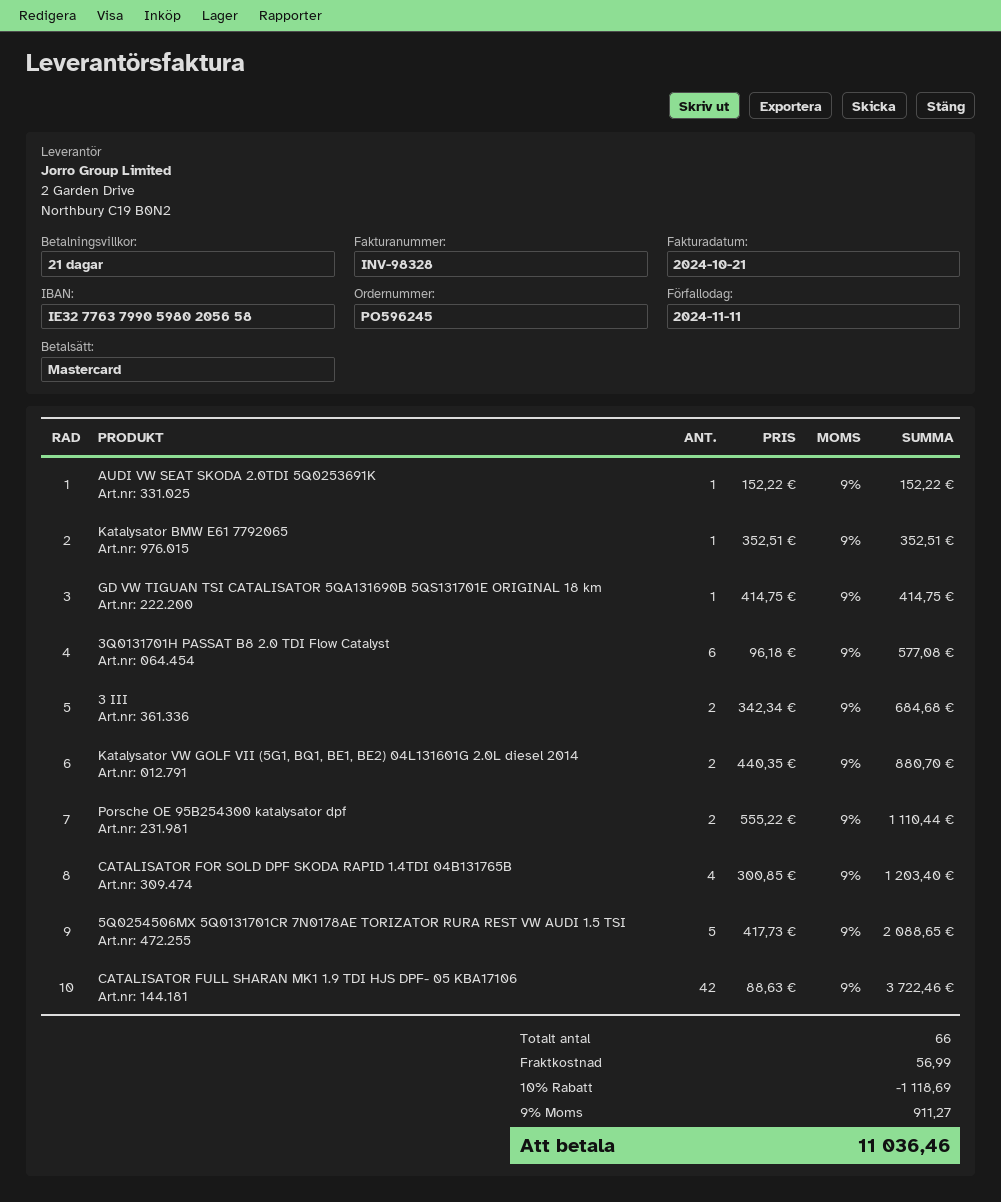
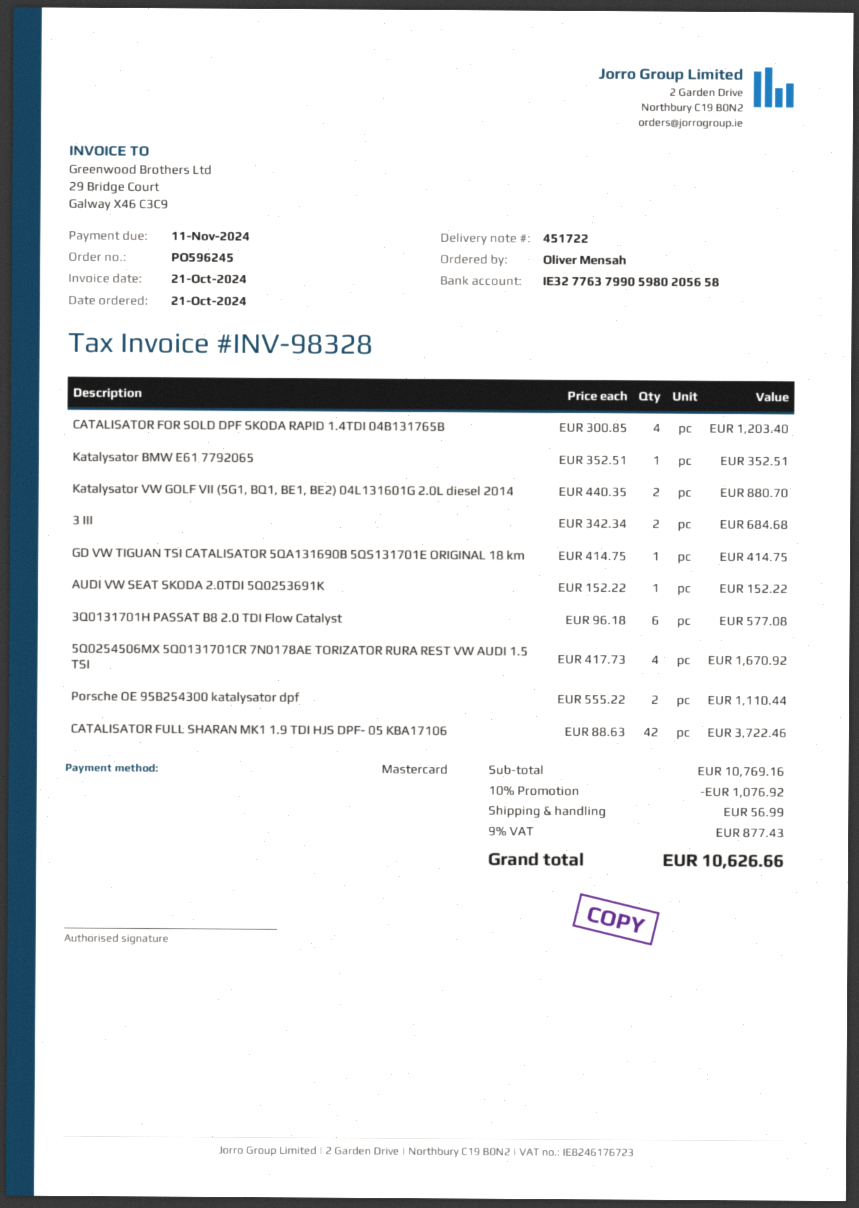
5Q0254506MX 5Q0131701CR 7N0178AE TORIZATOR RURA REST VW AUDI 1.5 TSI: 5 x 417.73 = 2088.65 -> 4 x 417.73 = 1670.92
discount: 10% = 1118.69 -> 10% = 1076.92
tax: 9% = 911.27 -> 9% = 877.43
total: 11036.46 -> 10626.66

